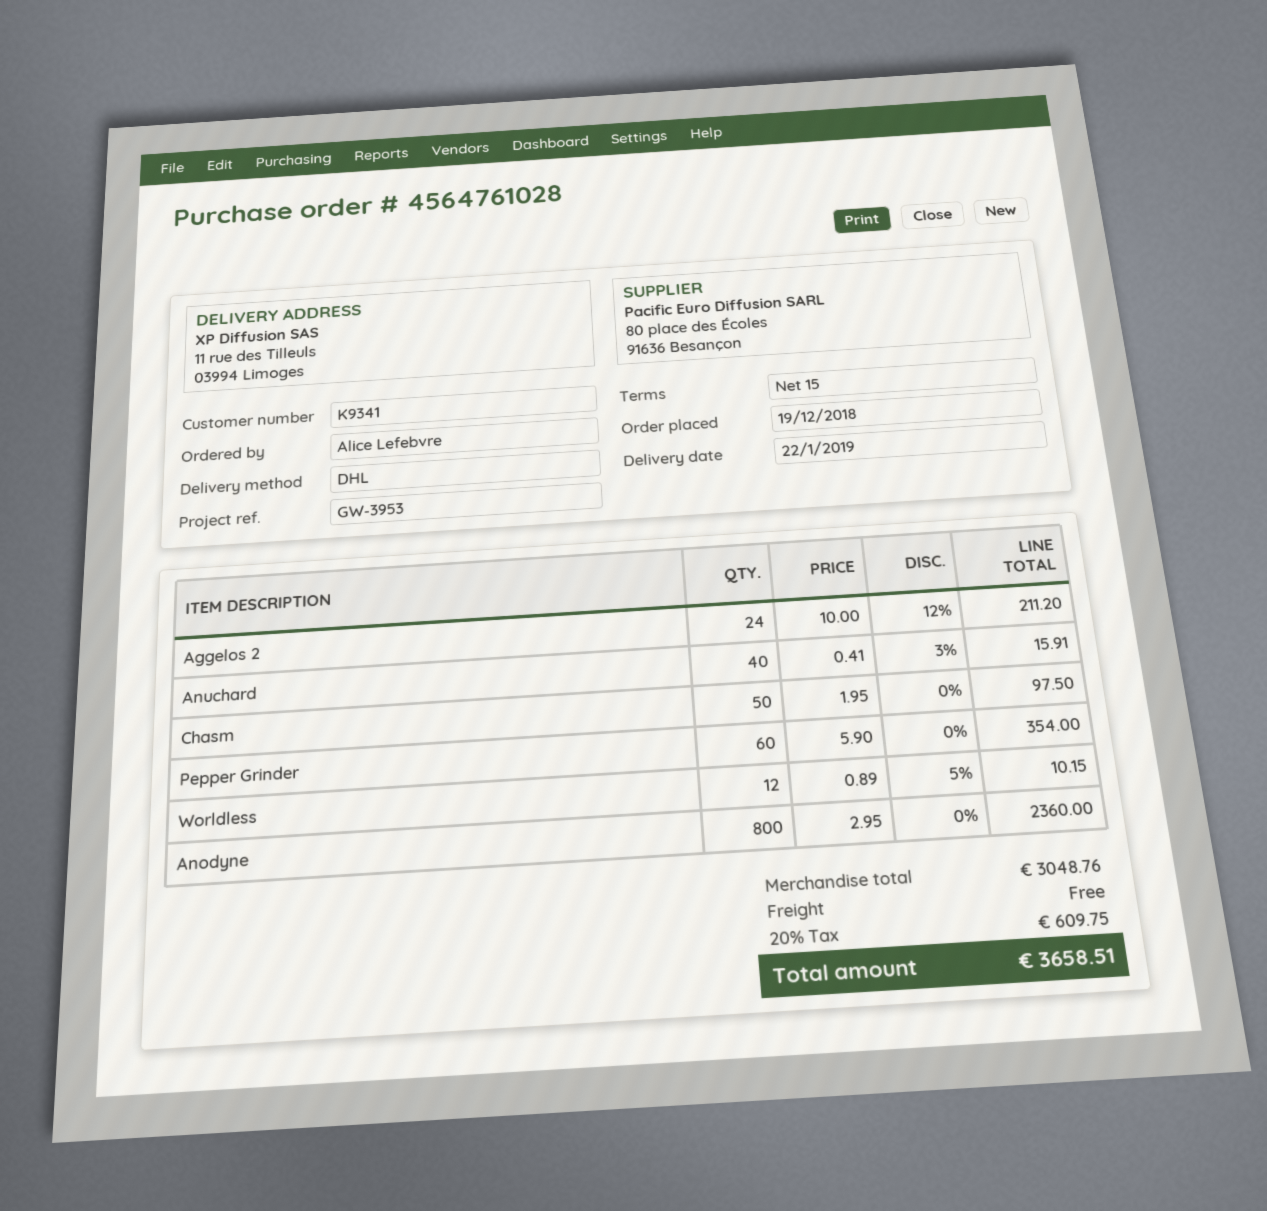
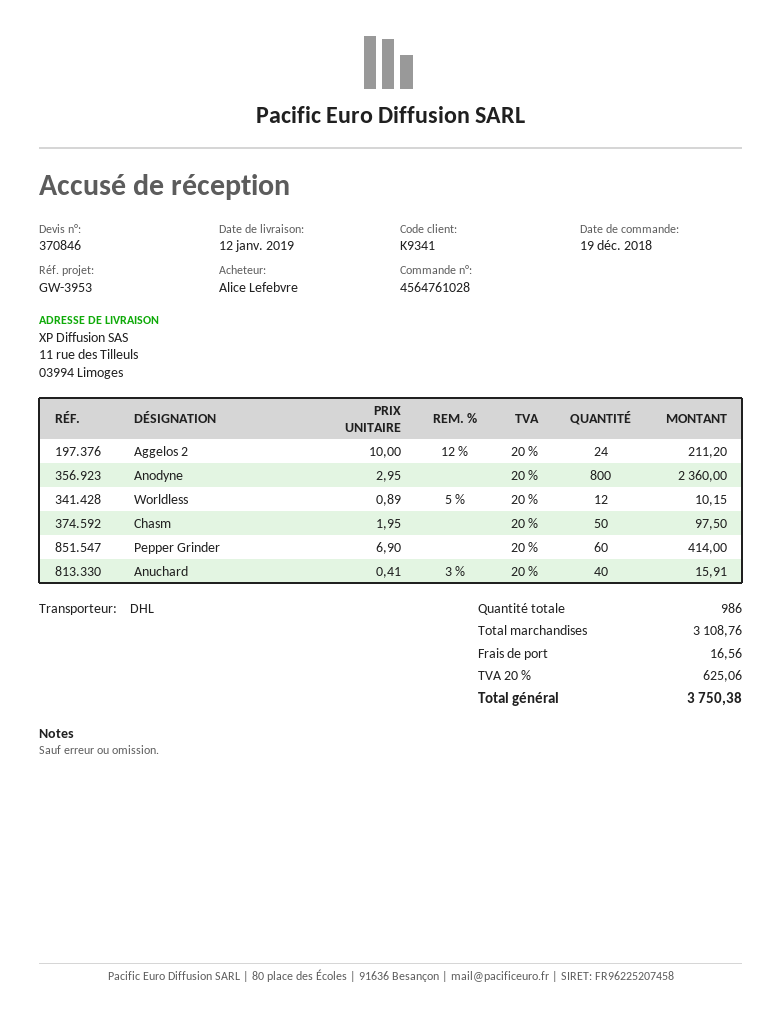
delivery date: 2019-01-22 -> 2019-01-12
Pepper Grinder: 60 x 5.90 = 354.00 -> 60 x 6.90 = 414.00
subtotal: 3048.76 -> 3108.76
shipping: 0.00 -> 16.56
tax: 20% = 609.75 -> 20% = 625.06
total: 3658.51 -> 3750.38

